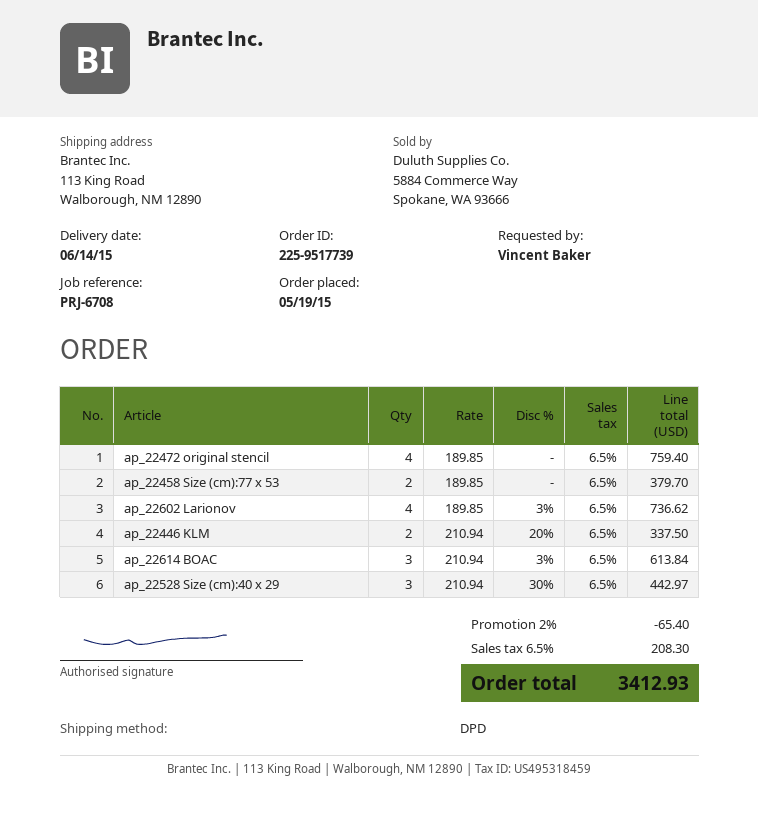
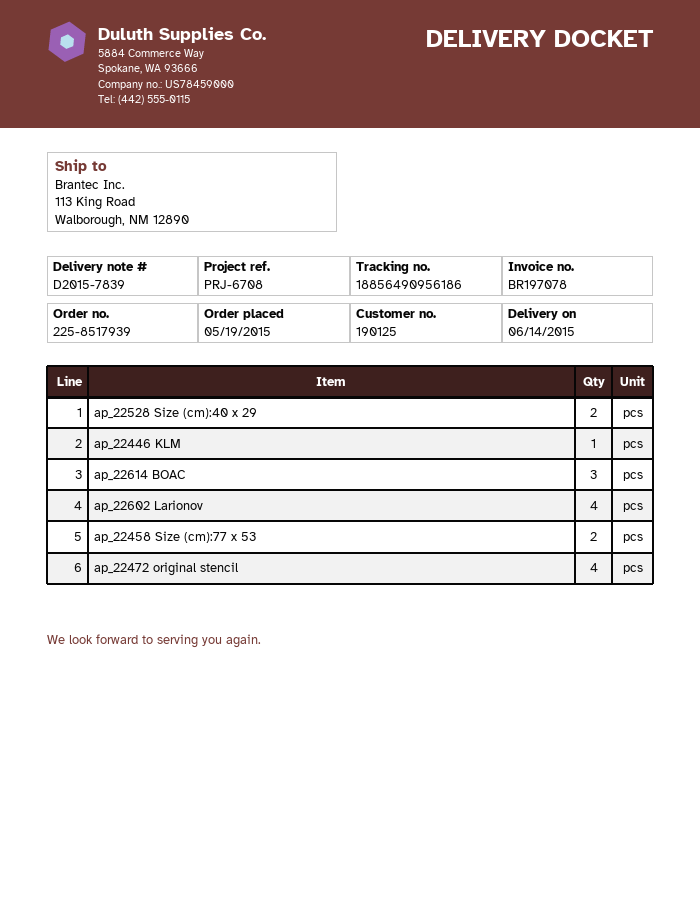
order number: 225-9517739 -> 225-8517939
ap_22446 KLM: 2 -> 1
ap_22528 Size (cm):40 x 29: 3 -> 2

